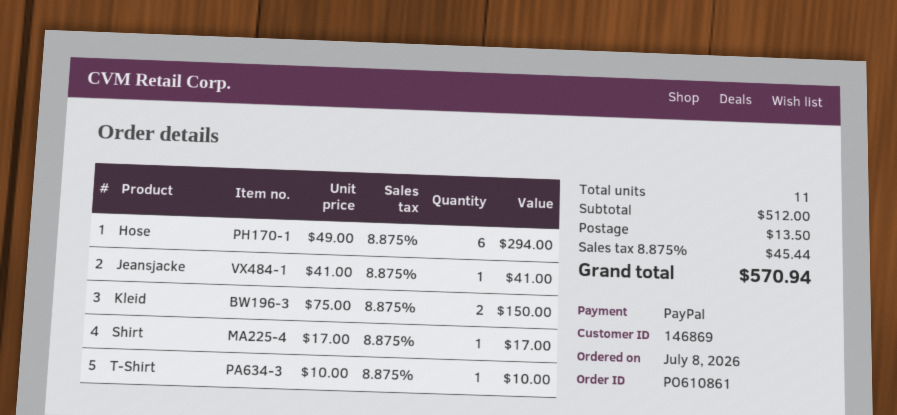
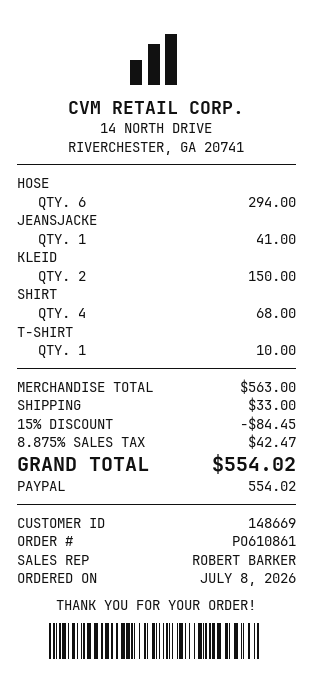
customer number: 146869 -> 148669
Shirt: 1 for 17.00 -> 4 for 68.00
subtotal: 512.00 -> 563.00
discount: none -> 15% = 84.45
shipping: 13.50 -> 33.00
tax: 8.875% = 45.44 -> 8.875% = 42.47
total: 570.94 -> 554.02

